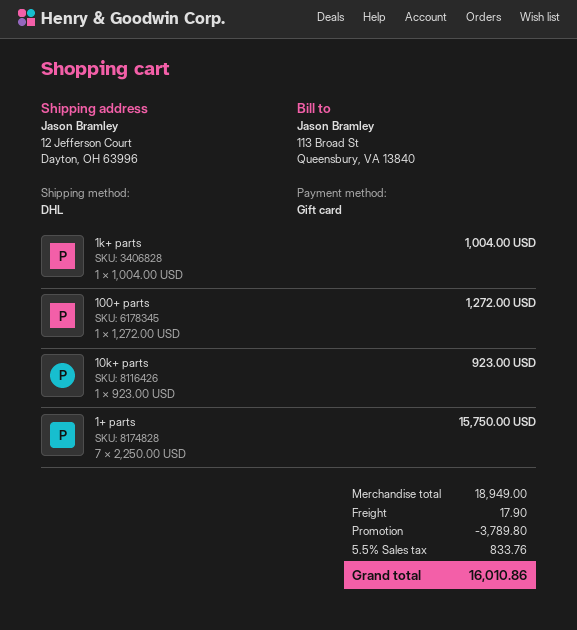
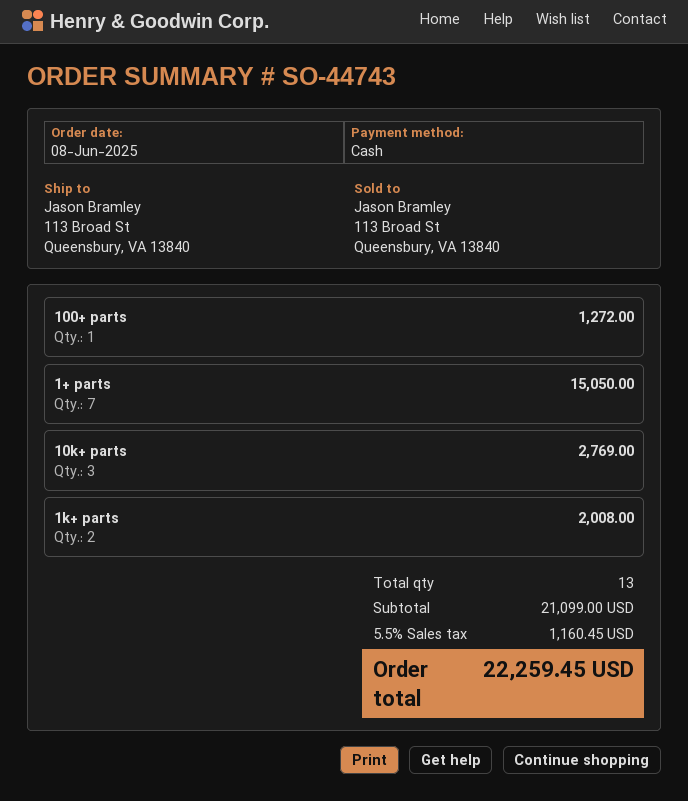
payment method: gift card -> cash
ship to: 12 Jefferson Court, Dayton, OH 63996 -> 113 Broad St, Queensbury, VA 13840
1k+ parts: 1 for 1004.00 -> 2 for 2008.00
10k+ parts: 1 for 923.00 -> 3 for 2769.00
1+ parts: 7 for 15750.00 -> 7 for 15050.00
subtotal: 18949.00 -> 21099.00
discount: 3789.80 -> none
shipping: 17.90 -> none
tax: 5.5% = 833.76 -> 5.5% = 1160.45
total: 16010.86 -> 22259.45

